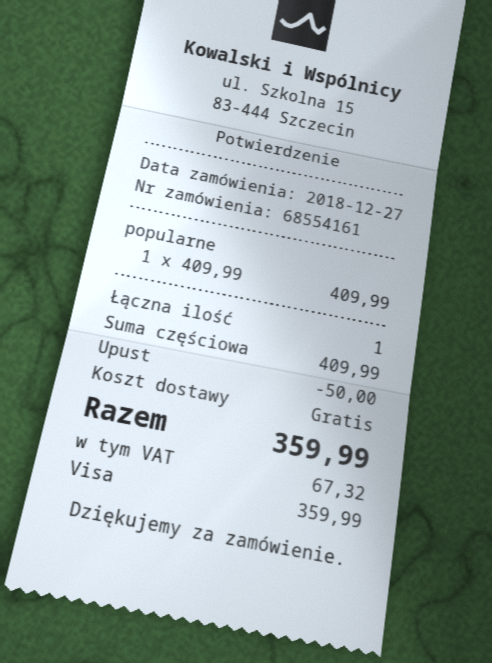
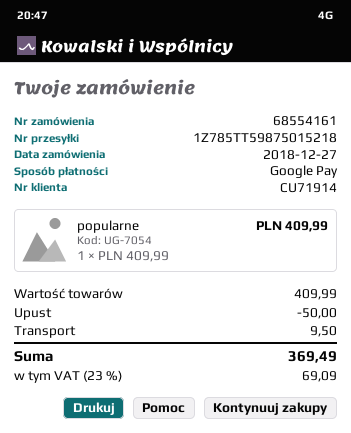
payment method: Visa -> Google Pay
shipping: 0.00 -> 9.50
tax: 67.32 -> 69.09
total: 359.99 -> 369.49

